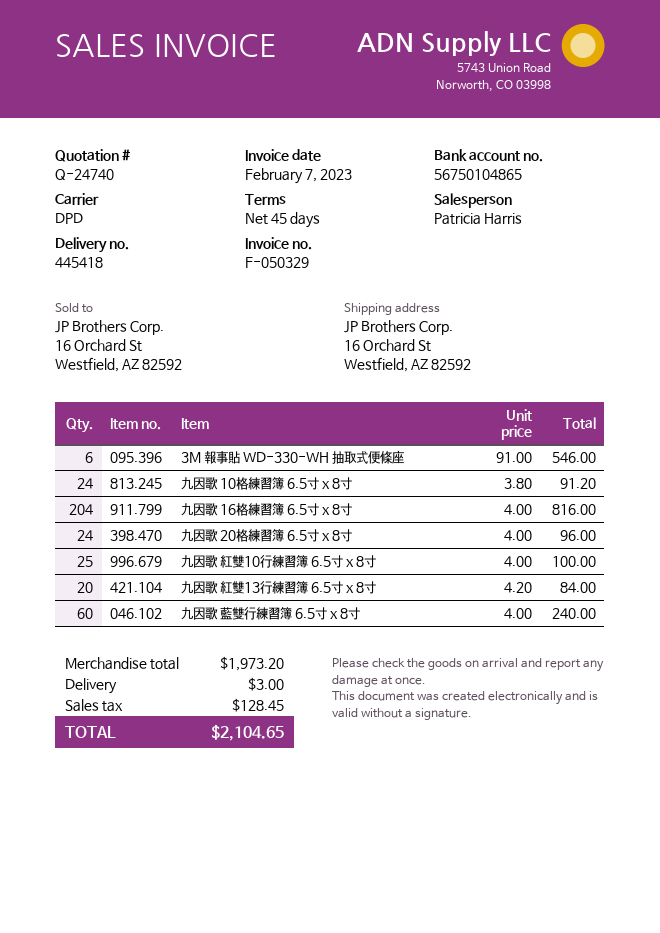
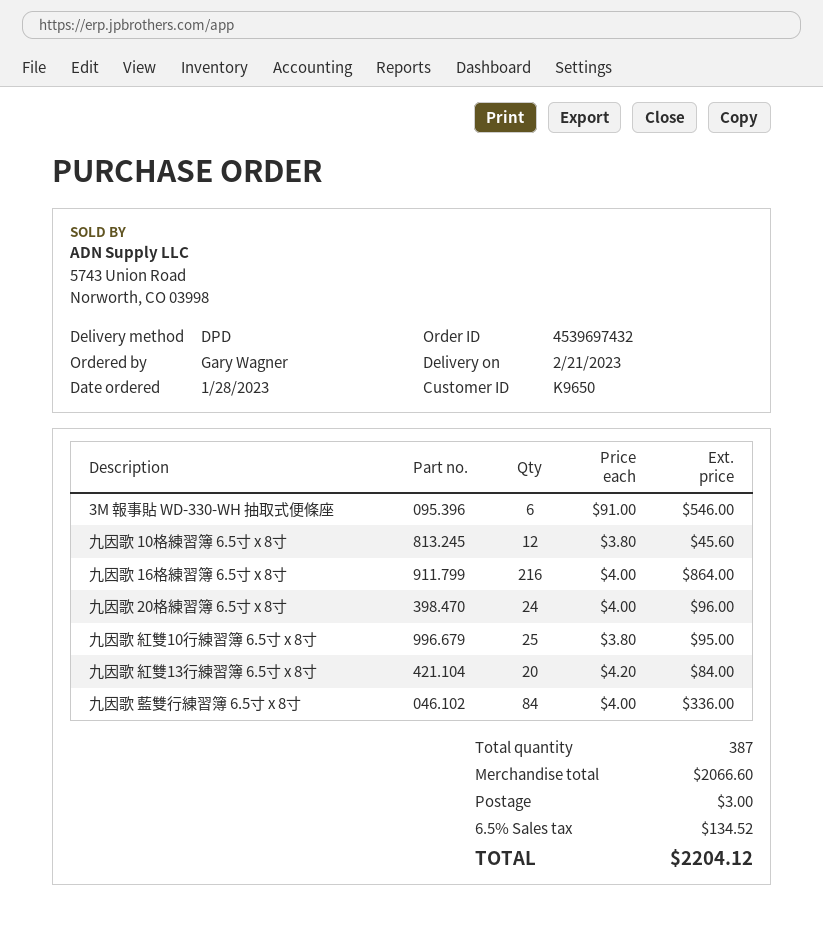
九因歌 10格練習簿 6.5寸 x 8寸: 24 x 3.80 = 91.20 -> 12 x 3.80 = 45.60
九因歌 16格練習簿 6.5寸 x 8寸: 204 x 4.00 = 816.00 -> 216 x 4.00 = 864.00
九因歌 紅雙10行練習簿 6.5寸 x 8寸: 25 x 4.00 = 100.00 -> 25 x 3.80 = 95.00
九因歌 藍雙行練習簿 6.5寸 x 8寸: 60 x 4.00 = 240.00 -> 84 x 4.00 = 336.00
subtotal: 1973.20 -> 2066.60
tax: 128.45 -> 134.52
total: 2104.65 -> 2204.12

